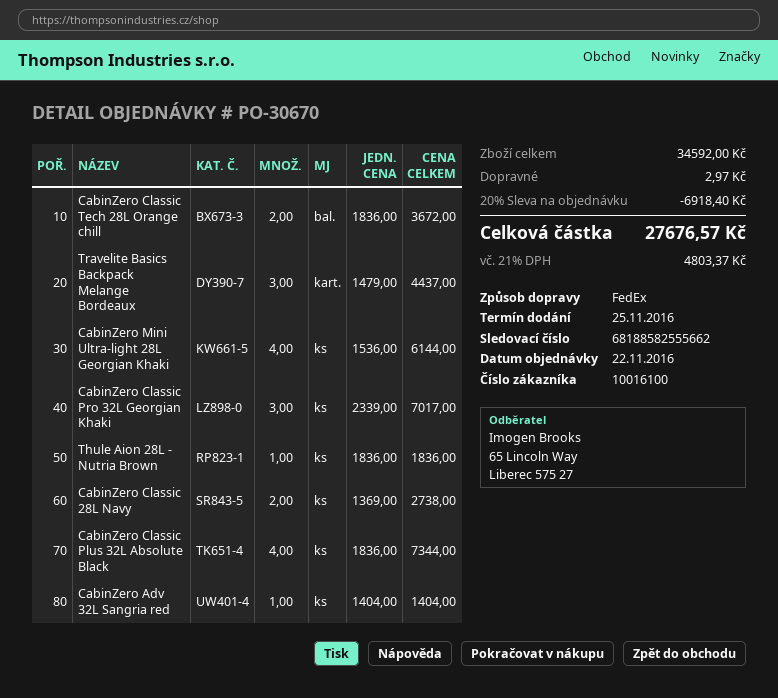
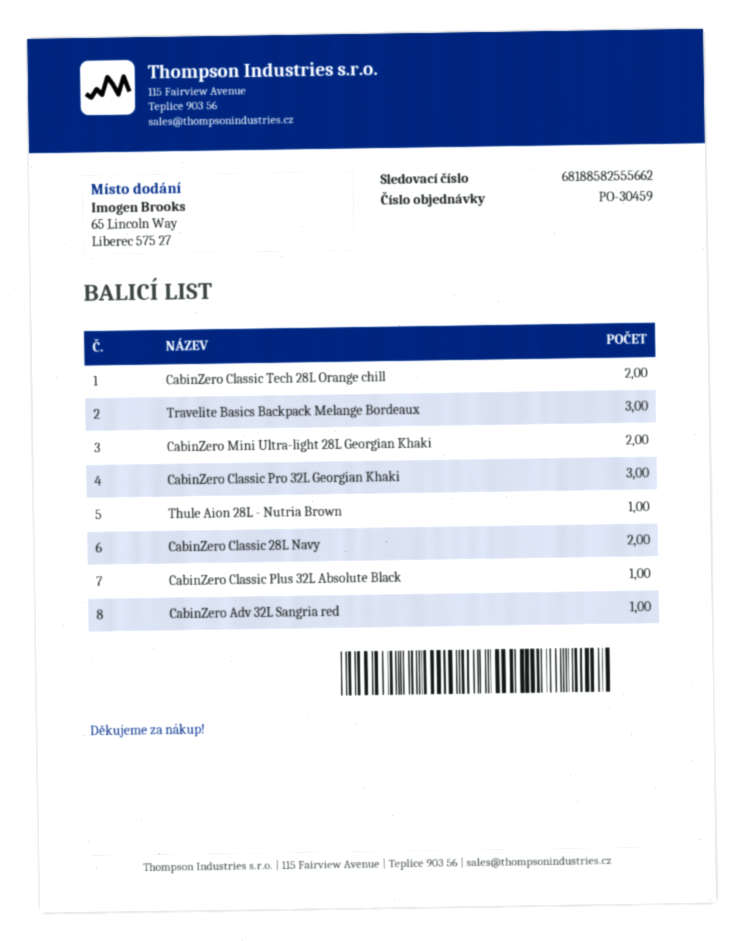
order number: PO-30670 -> PO-30459
CabinZero Mini Ultra-light 28L Georgian Khaki: 4 -> 2
CabinZero Classic Plus 32L Absolute Black: 4 -> 1

